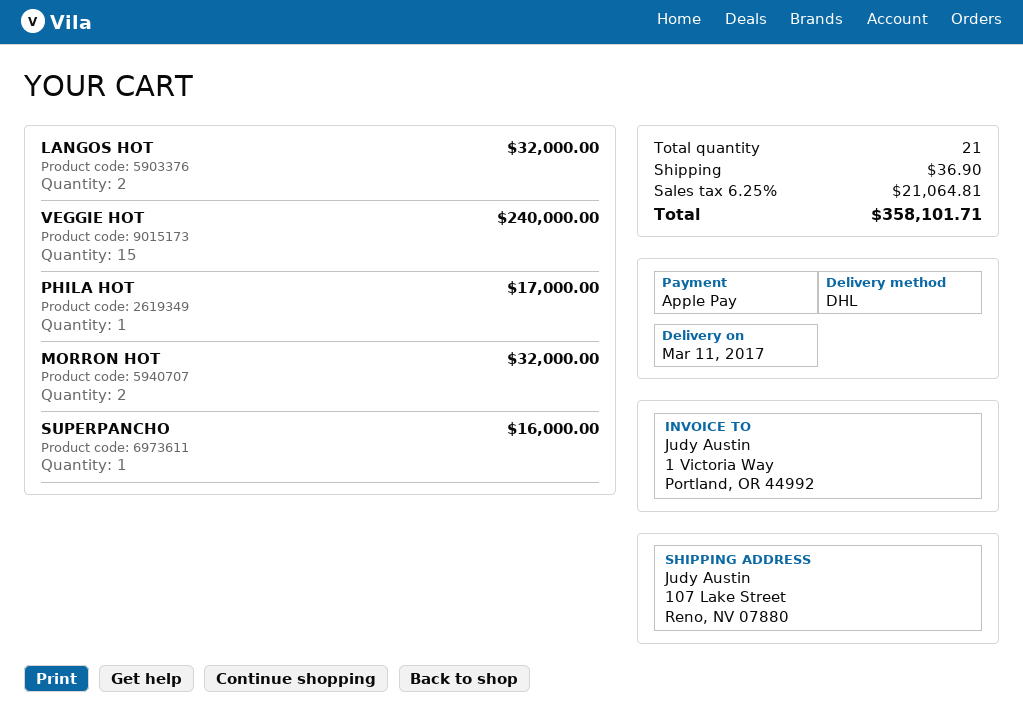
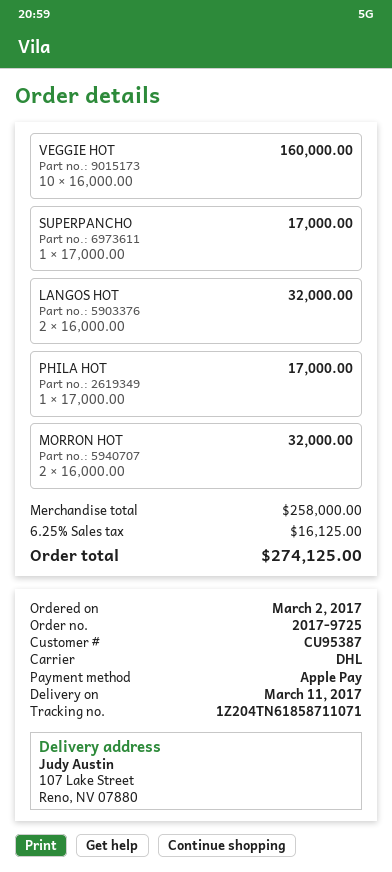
VEGGIE HOT: 15 for 240000.00 -> 10 for 160000.00
SUPERPANCHO: 1 for 16000.00 -> 1 for 17000.00
shipping: 36.90 -> none
tax: 6.25% = 21064.81 -> 6.25% = 16125.00
total: 358101.71 -> 274125.00

